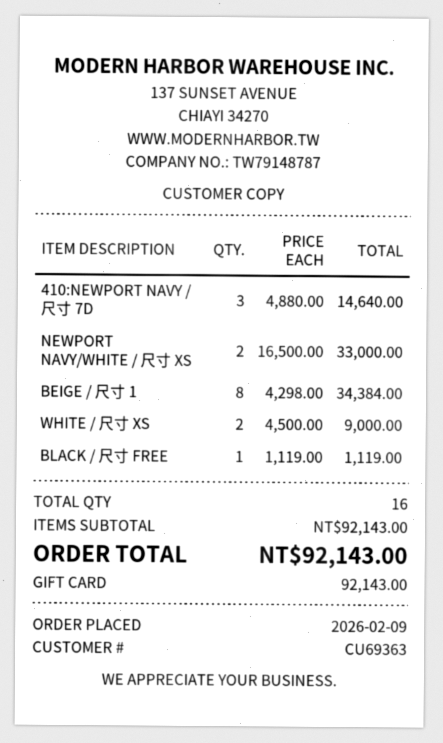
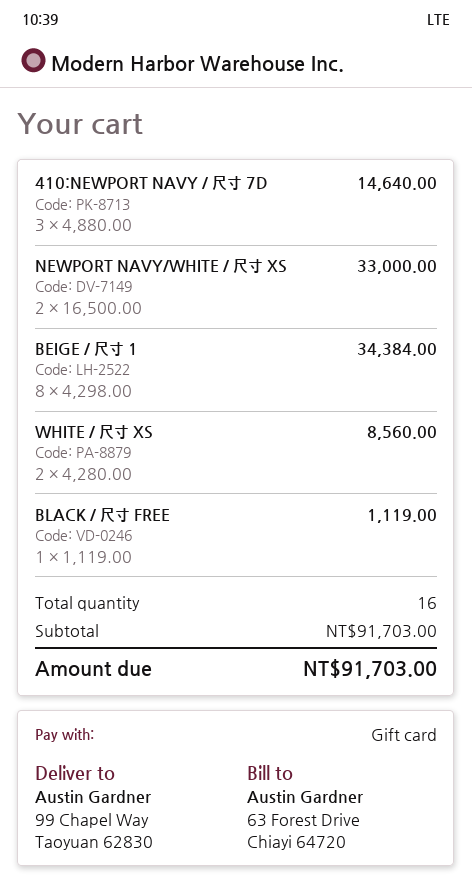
WHITE / 尺寸 XS: 2 x 4500.00 = 9000.00 -> 2 x 4280.00 = 8560.00
subtotal: 92143.00 -> 91703.00
total: 92143.00 -> 91703.00

